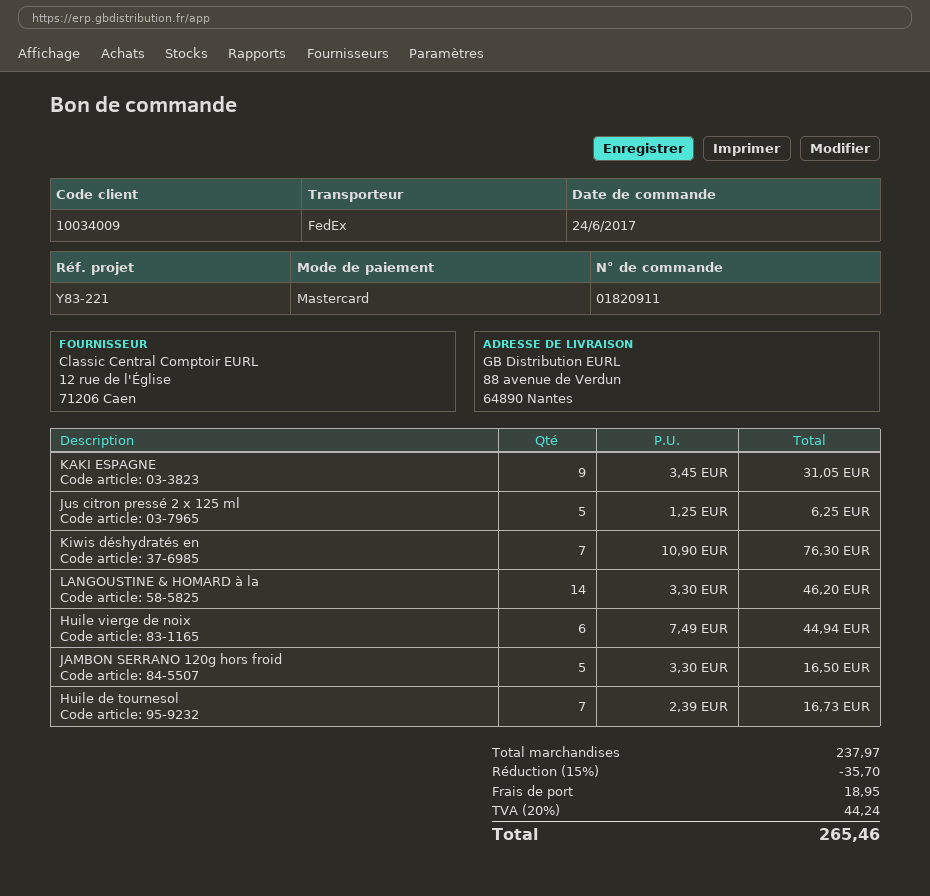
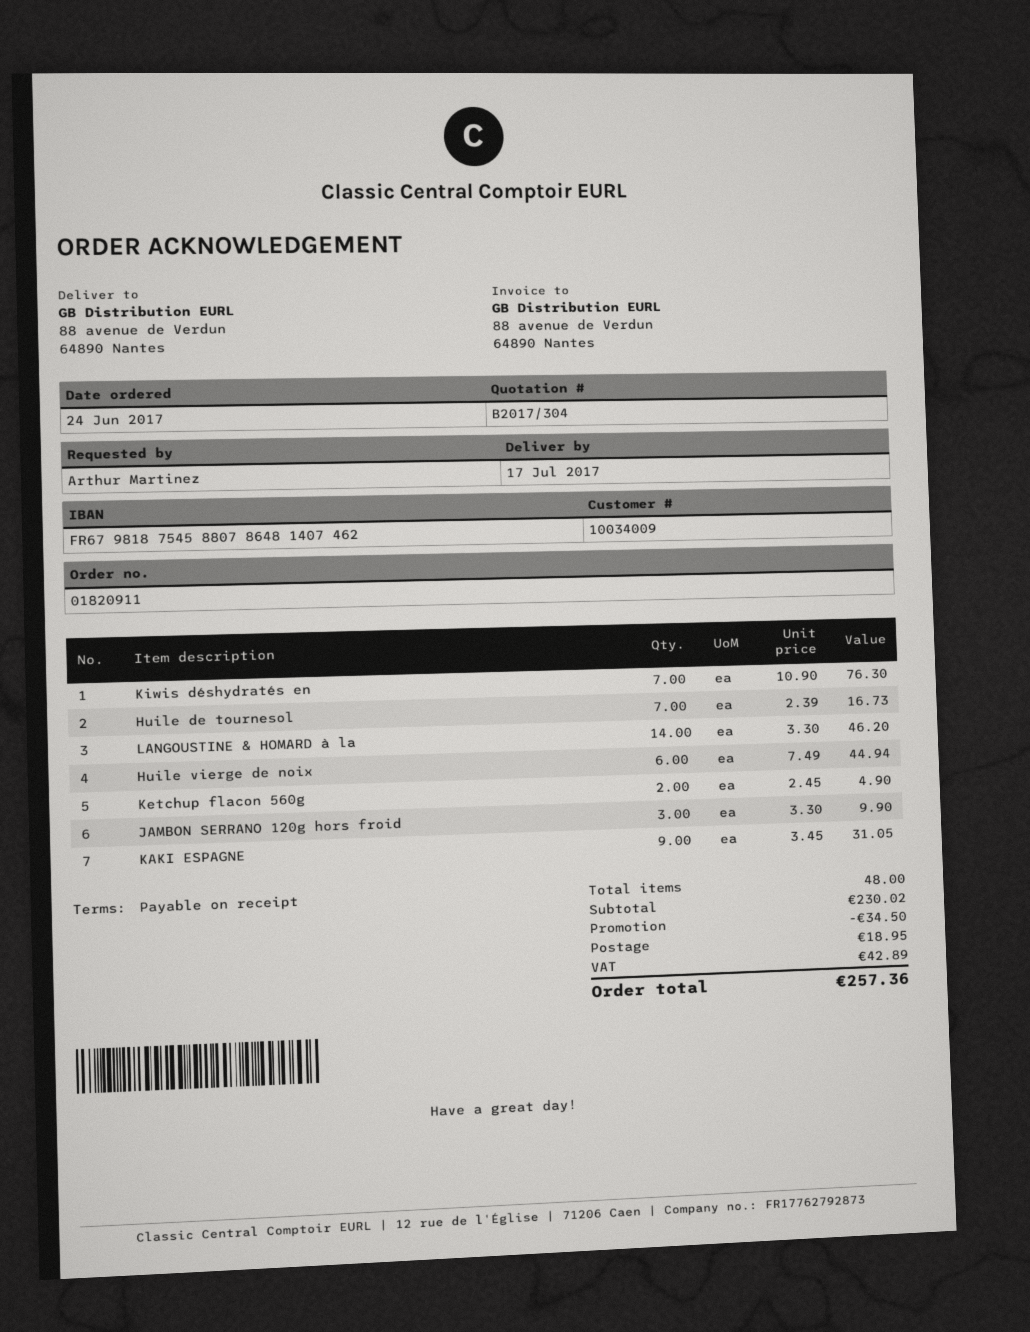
Jus citron pressé 2 x 125 ml: 5 x 1.25 = 6.25 -> none
JAMBON SERRANO 120g hors froid: 5 x 3.30 = 16.50 -> 3 x 3.30 = 9.90
Ketchup flacon 560g: none -> 2 x 2.45 = 4.90
subtotal: 237.97 -> 230.02
discount: 35.70 -> 34.50
tax: 44.24 -> 42.89
total: 265.46 -> 257.36

